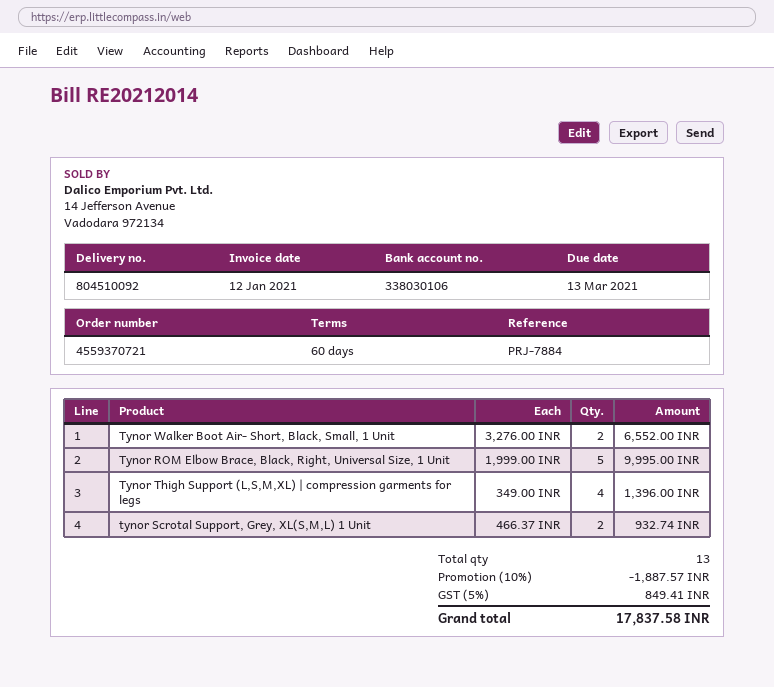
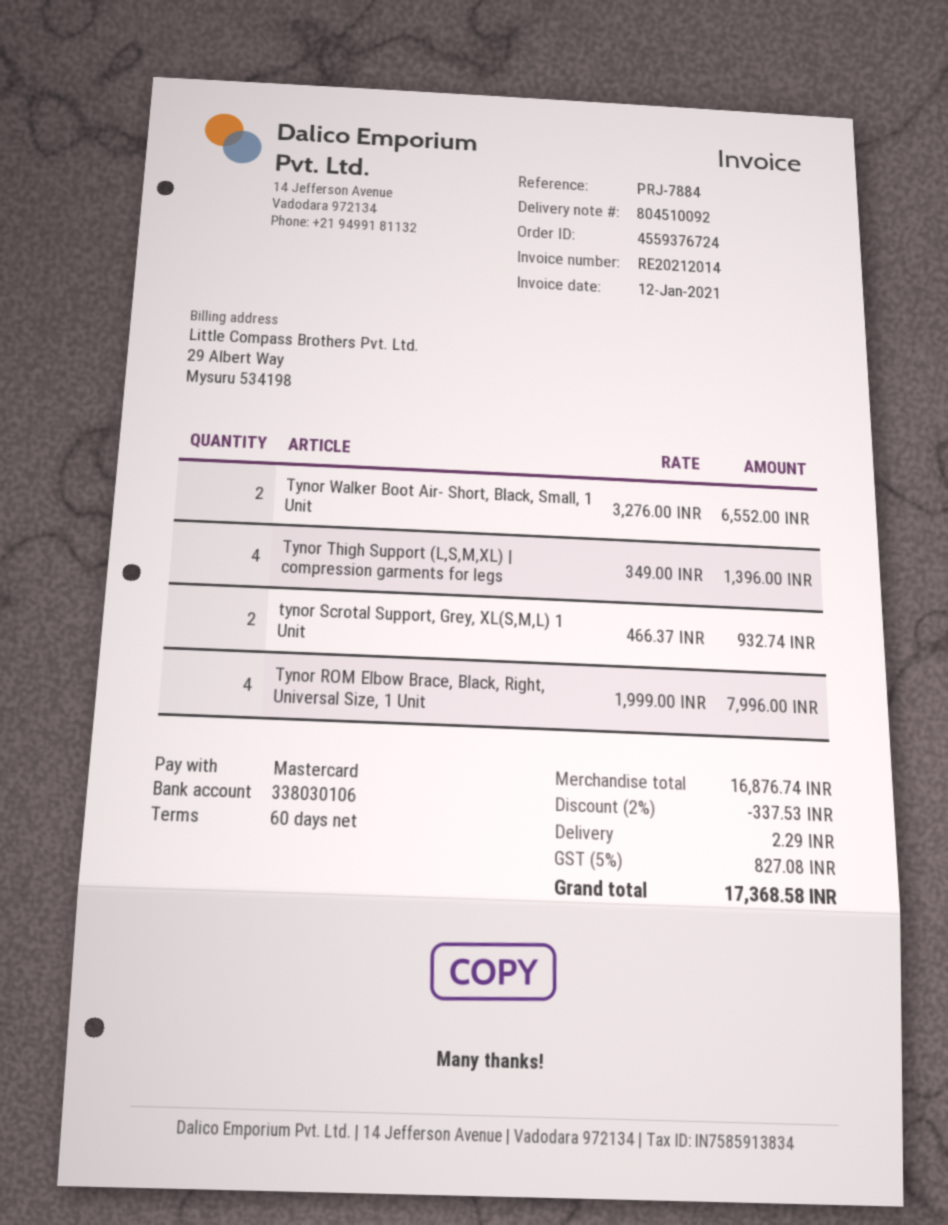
order number: 4559370721 -> 4559376724
Tynor ROM Elbow Brace, Black, Right, Universal Size, 1 Unit: 5 x 1999.00 = 9995.00 -> 4 x 1999.00 = 7996.00
discount: 10% = 1887.57 -> 2% = 337.53
shipping: none -> 2.29
tax: 5% = 849.41 -> 5% = 827.08
total: 17837.58 -> 17368.58

